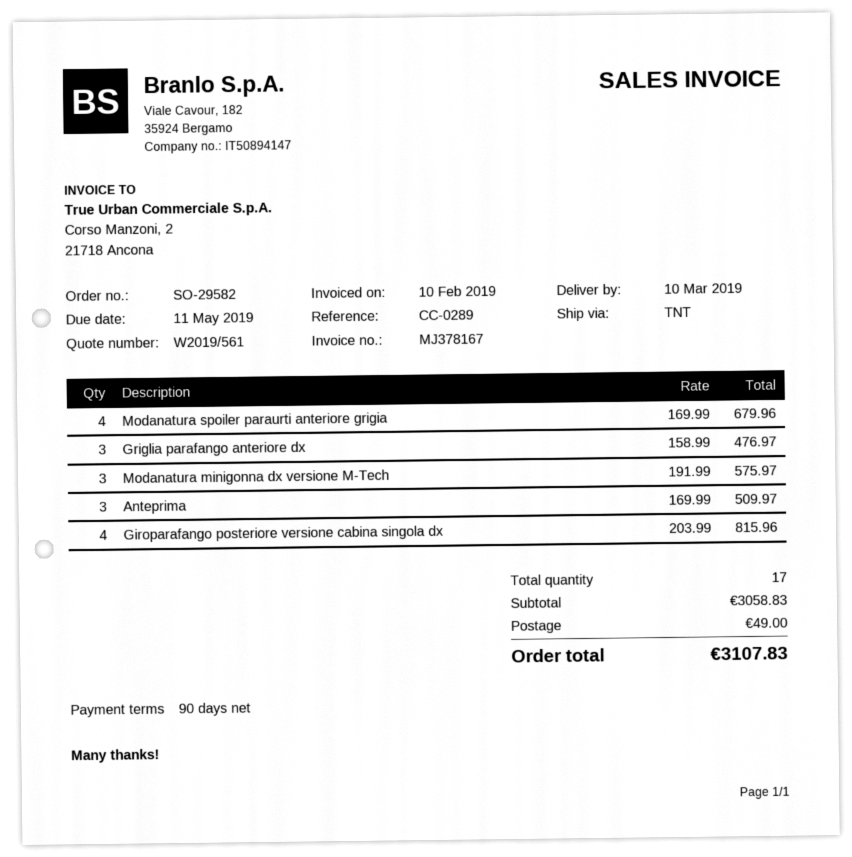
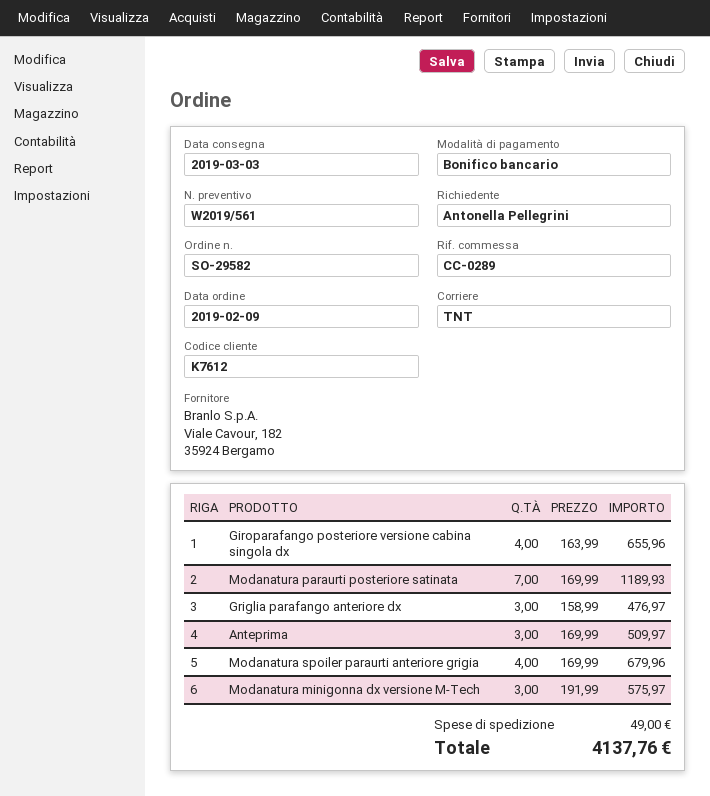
delivery date: 2019-03-10 -> 2019-03-03
Giroparafango posteriore versione cabina singola dx: 4 x 203.99 = 815.96 -> 4 x 163.99 = 655.96
Modanatura paraurti posteriore satinata: none -> 7 x 169.99 = 1189.93
total: 3107.83 -> 4137.76

